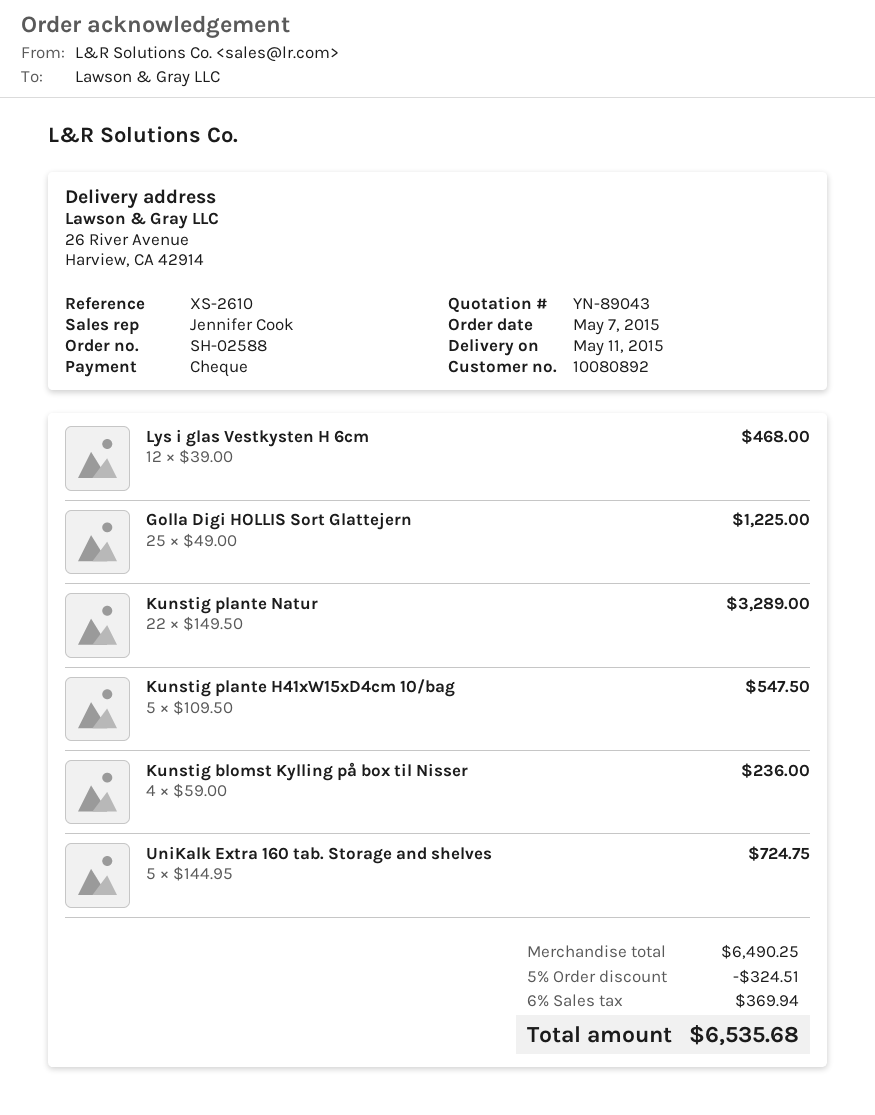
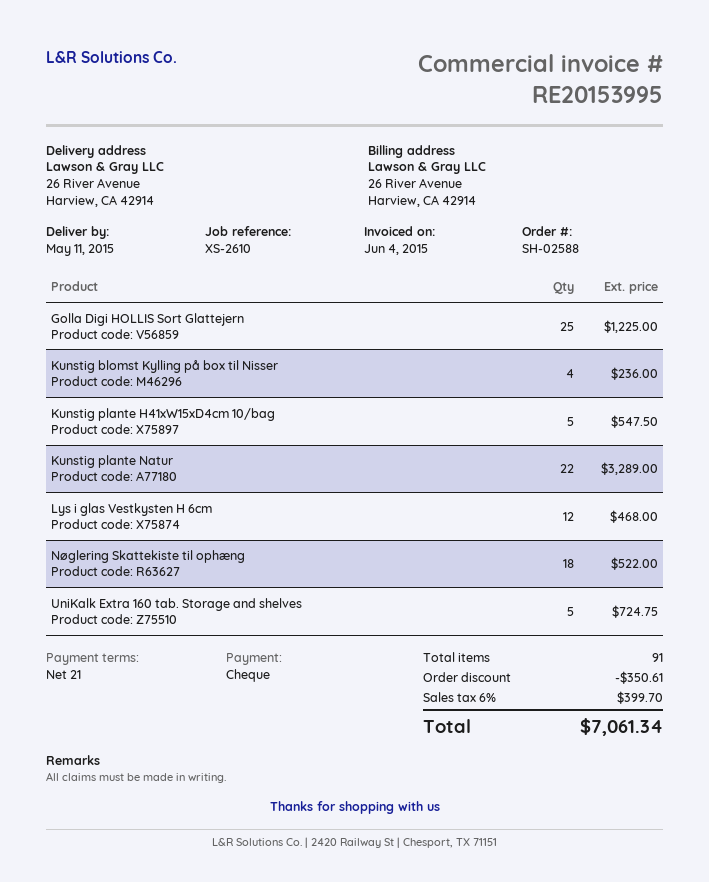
Nøglering Skattekiste til ophæng: none -> 18 for 522.00
discount: 324.51 -> 350.61
tax: 6% = 369.94 -> 6% = 399.70
total: 6535.68 -> 7061.34

